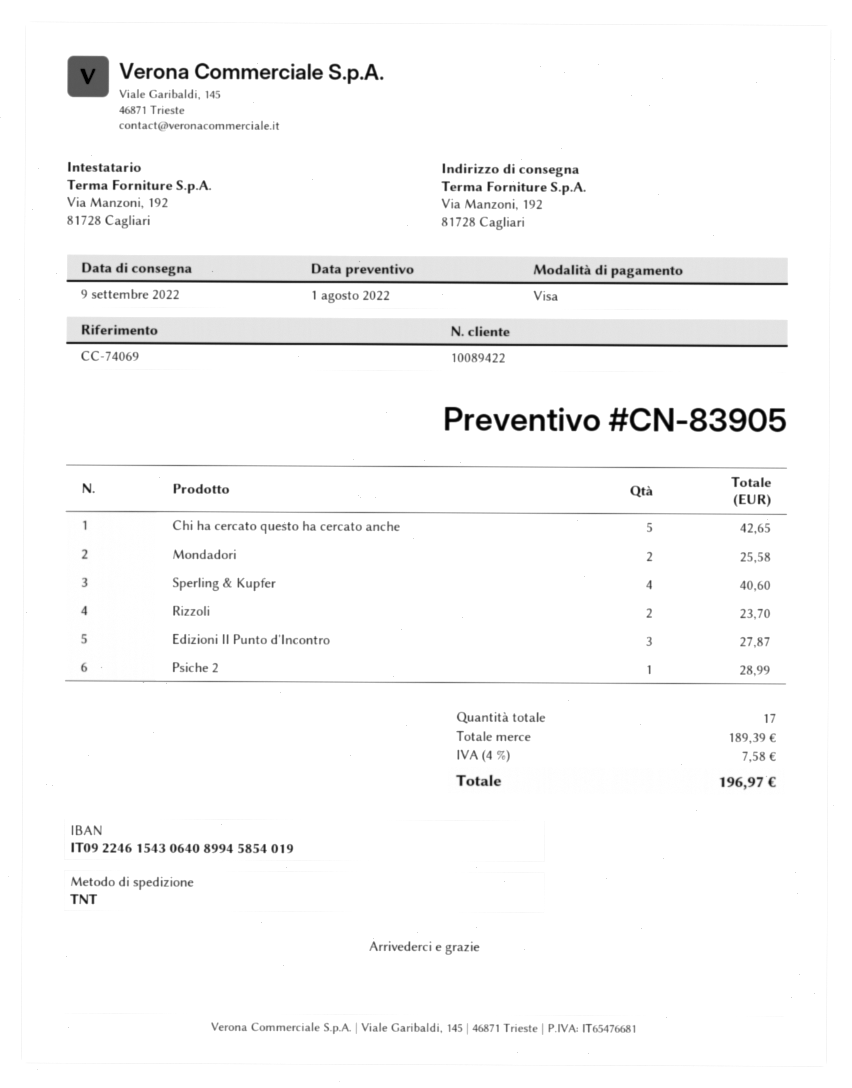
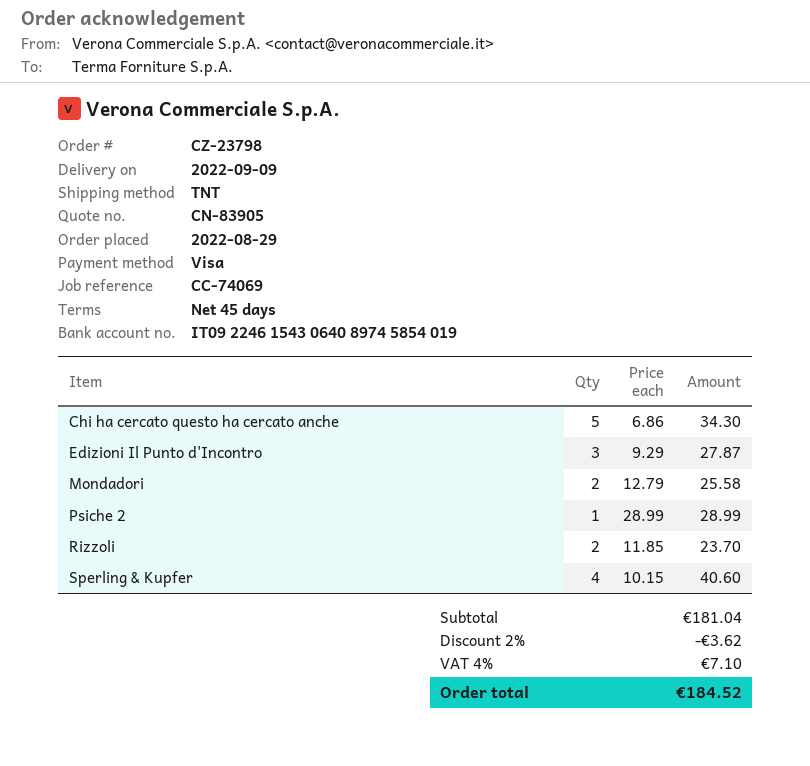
bank account: IT0922461543064089945854019 -> IT0922461543064089745854019
Chi ha cercato questo ha cercato anche: 5 for 42.65 -> 5 for 34.30
subtotal: 189.39 -> 181.04
discount: none -> 2% = 3.62
tax: 4% = 7.58 -> 4% = 7.10
total: 196.97 -> 184.52

